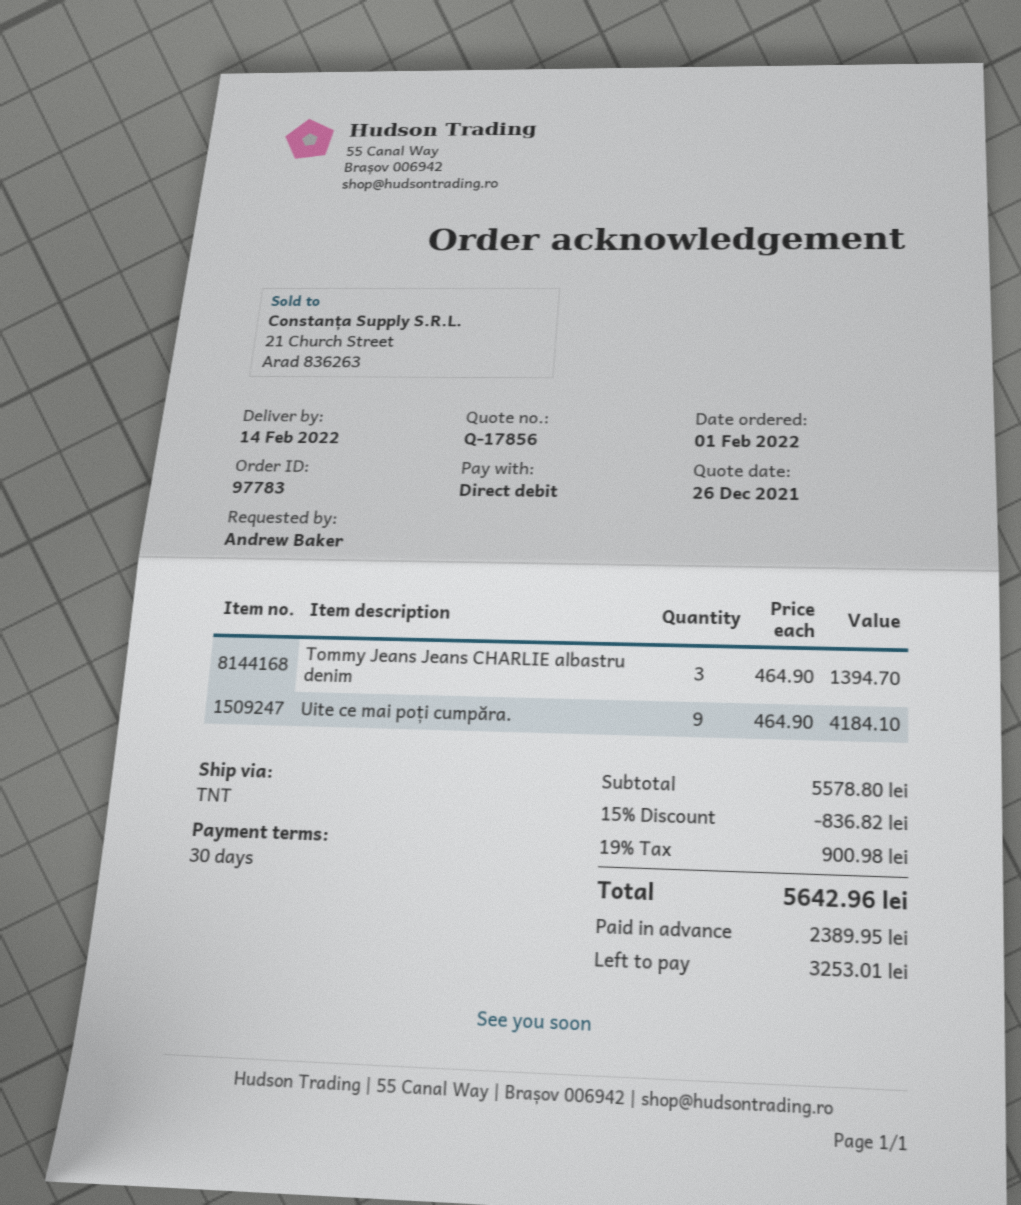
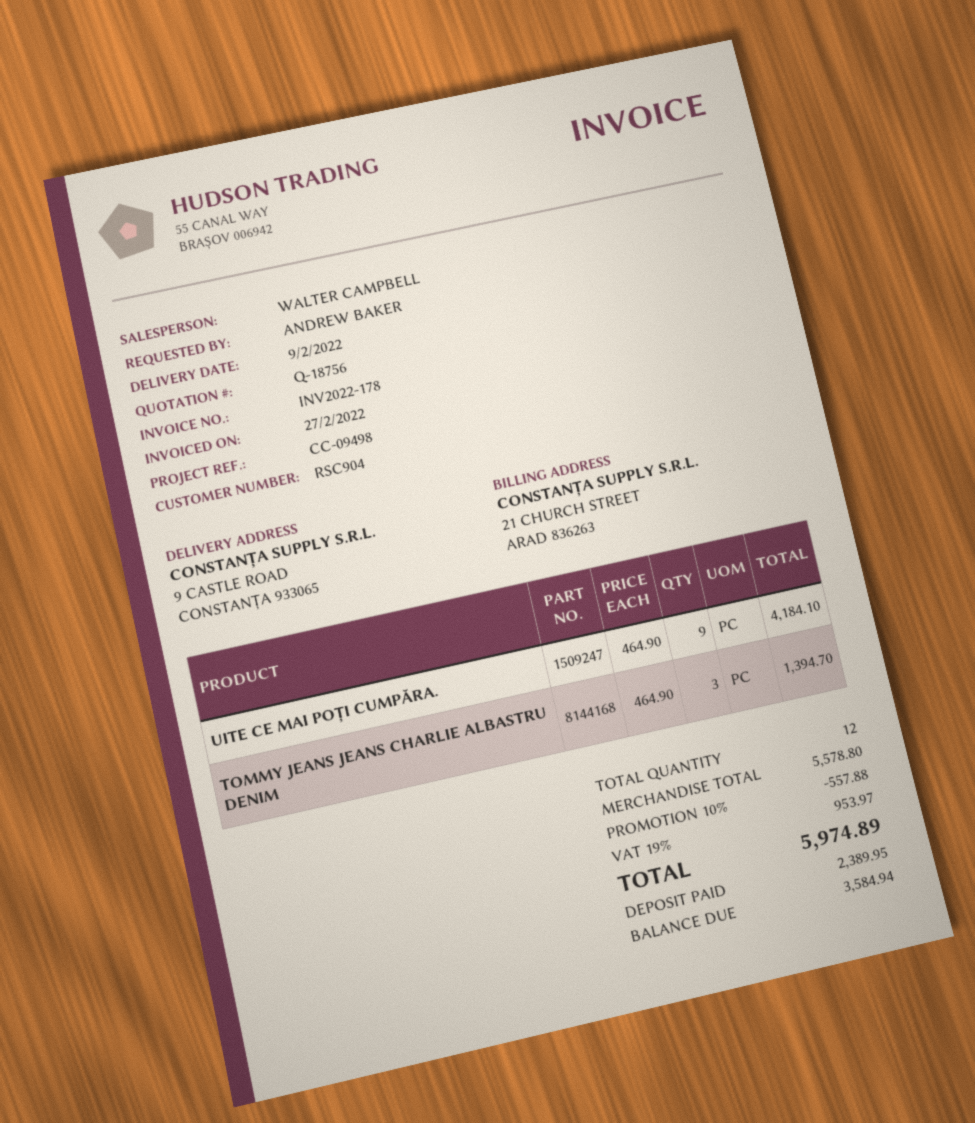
quote number: Q-17856 -> Q-18756
delivery date: 2022-02-14 -> 2022-02-09
discount: 15% = 836.82 -> 10% = 557.88
tax: 19% = 900.98 -> 19% = 953.97
total: 5642.96 -> 5974.89
balance: 3253.01 -> 3584.94

